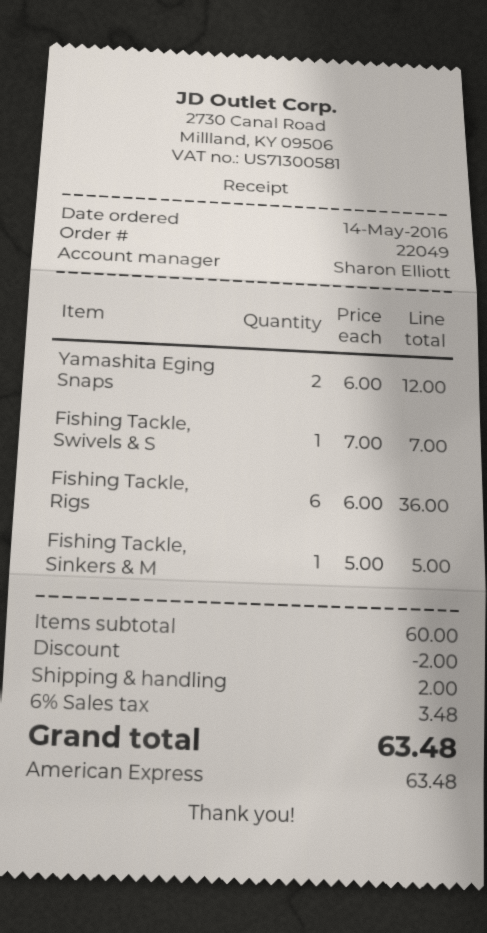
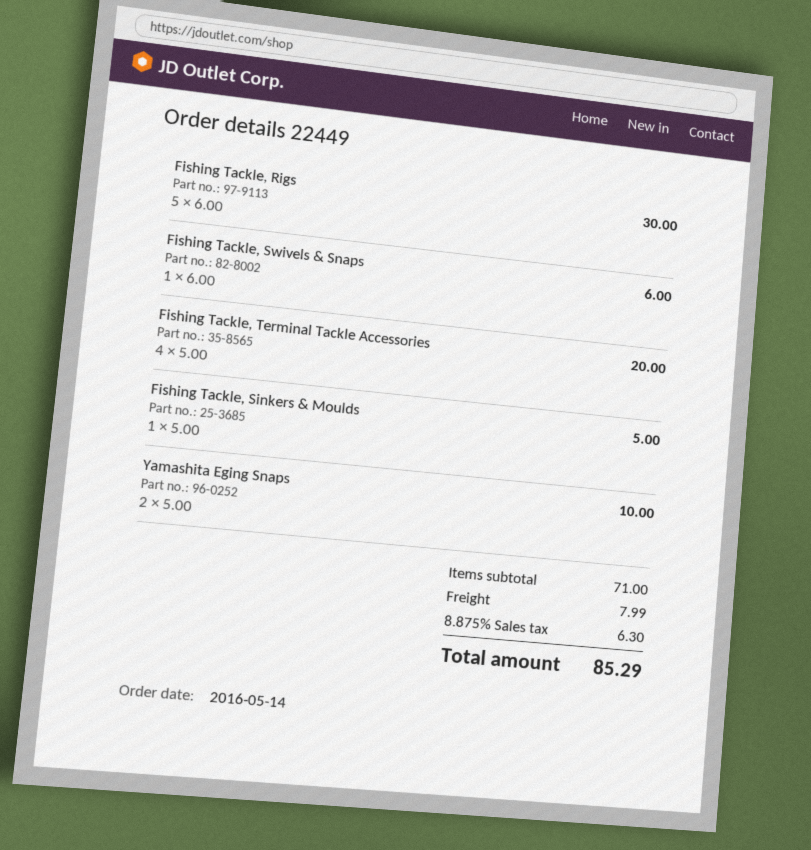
order number: 22049 -> 22449
Yamashita Eging Snaps: 2 x 6.00 = 12.00 -> 2 x 5.00 = 10.00
Fishing Tackle, Swivels & S: 1 x 7.00 = 7.00 -> 1 x 6.00 = 6.00
Fishing Tackle, Rigs: 6 x 6.00 = 36.00 -> 5 x 6.00 = 30.00
Fishing Tackle, Terminal Tackle Accessories: none -> 4 x 5.00 = 20.00
subtotal: 60.00 -> 71.00
discount: 2.00 -> none
shipping: 2.00 -> 7.99
tax: 6% = 3.48 -> 8.875% = 6.30
total: 63.48 -> 85.29

